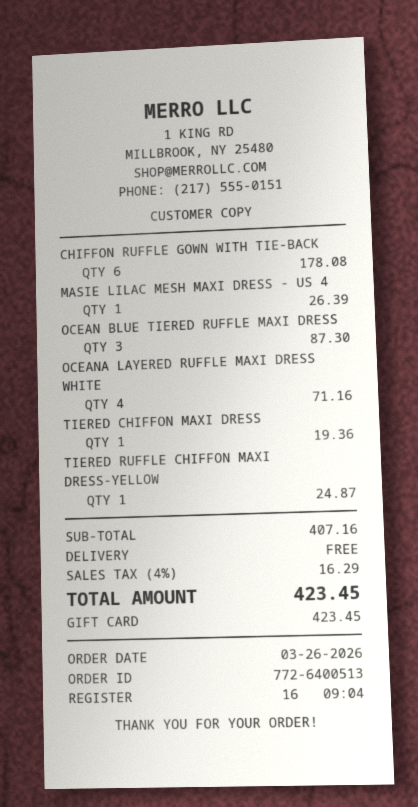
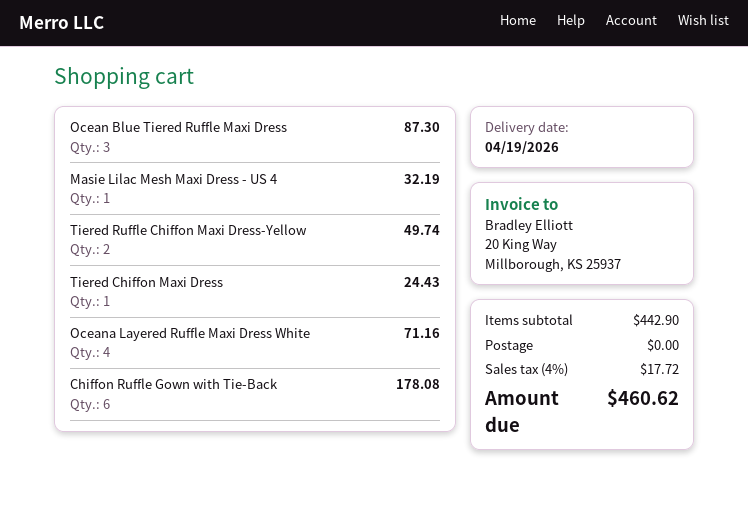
MASIE LILAC MESH MAXI DRESS - US 4: 1 for 26.39 -> 1 for 32.19
TIERED CHIFFON MAXI DRESS: 1 for 19.36 -> 1 for 24.43
TIERED RUFFLE CHIFFON MAXI DRESS-YELLOW: 1 for 24.87 -> 2 for 49.74
subtotal: 407.16 -> 442.90
tax: 4% = 16.29 -> 4% = 17.72
total: 423.45 -> 460.62

